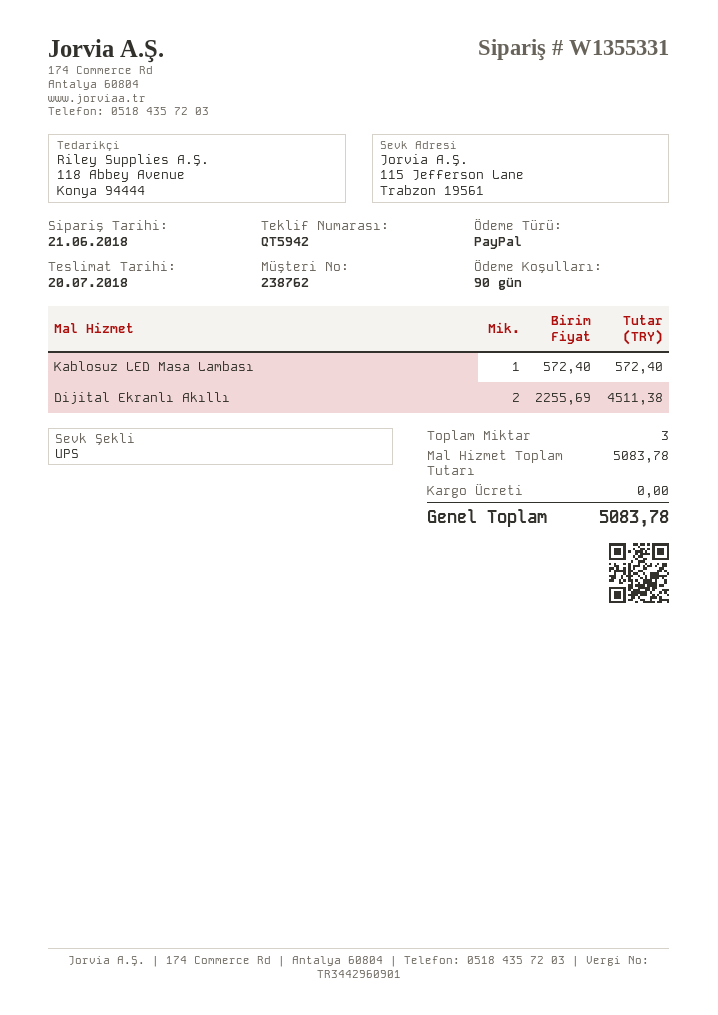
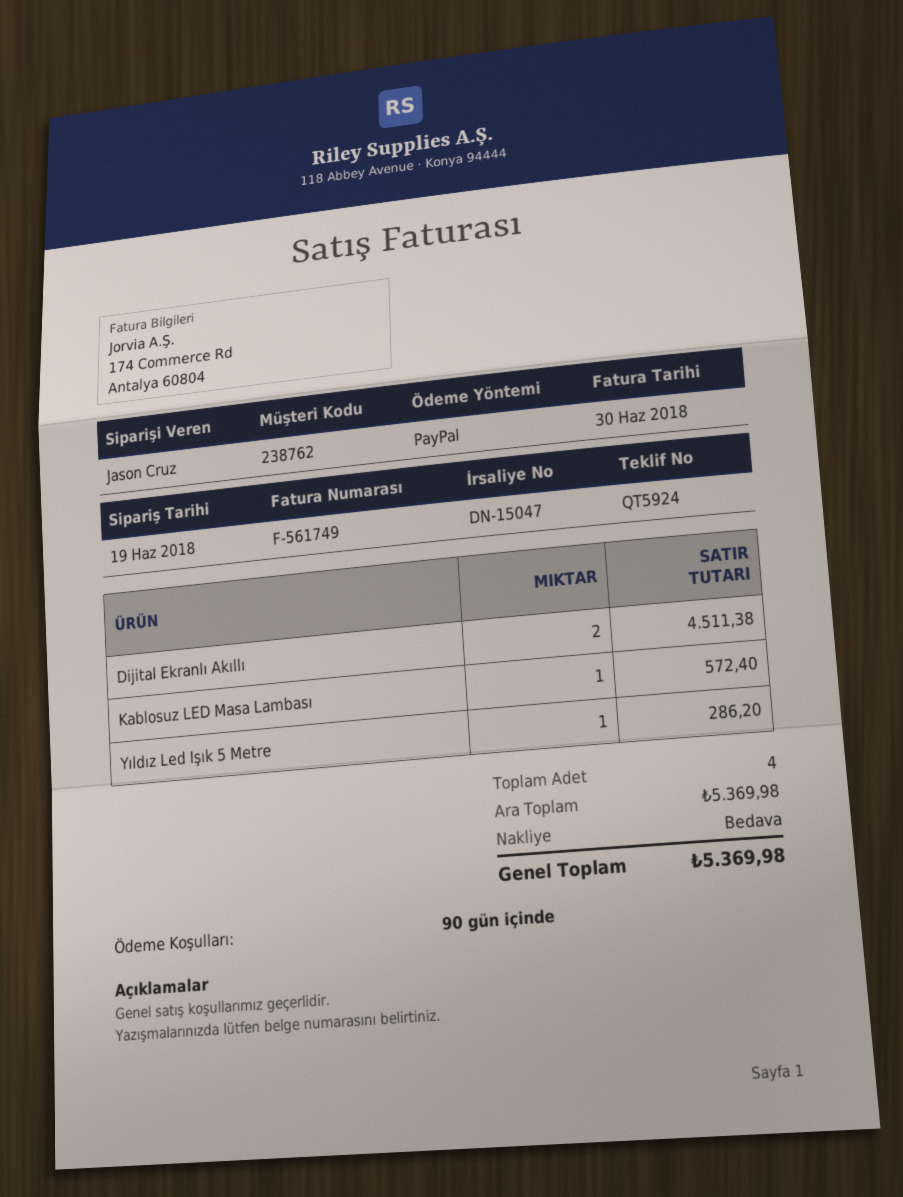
quote number: QT5942 -> QT5924
order date: 2018-06-21 -> 2018-06-19
Yıldız Led Işık 5 Metre: none -> 1 for 286.20
total quantity: 3 -> 4
subtotal: 5083.78 -> 5369.98
total: 5083.78 -> 5369.98

